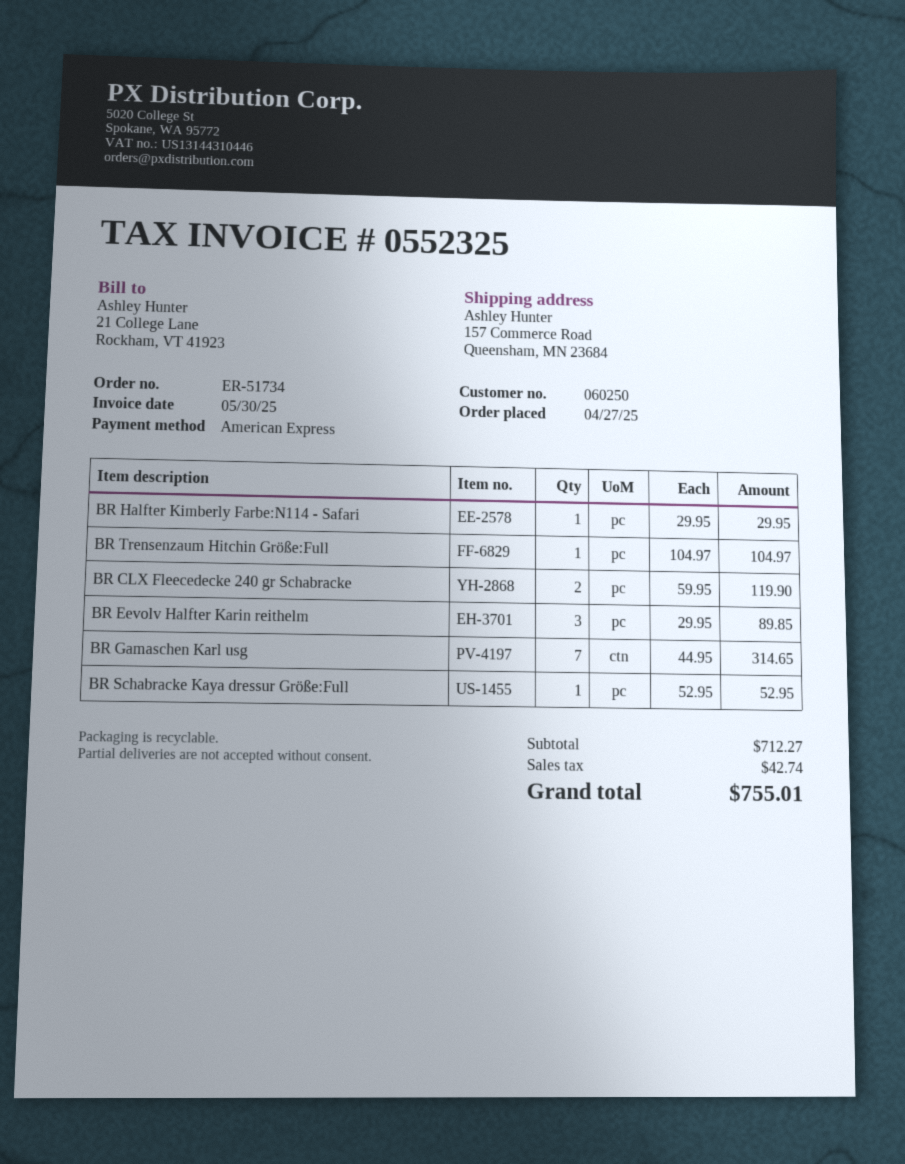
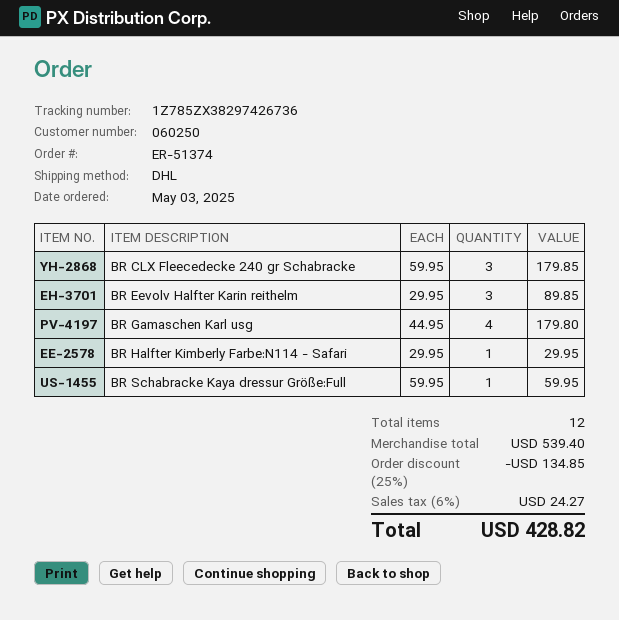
order number: ER-51734 -> ER-51374
order date: 2025-04-27 -> 2025-05-03
BR Trensenzaum Hitchin Größe:Full: 1 x 104.97 = 104.97 -> none
BR CLX Fleecedecke 240 gr Schabracke: 2 x 59.95 = 119.90 -> 3 x 59.95 = 179.85
BR Gamaschen Karl usg: 7 x 44.95 = 314.65 -> 4 x 44.95 = 179.80
BR Schabracke Kaya dressur Größe:Full: 1 x 52.95 = 52.95 -> 1 x 59.95 = 59.95
subtotal: 712.27 -> 539.40
discount: none -> 25% = 134.85
tax: 42.74 -> 24.27
total: 755.01 -> 428.82

